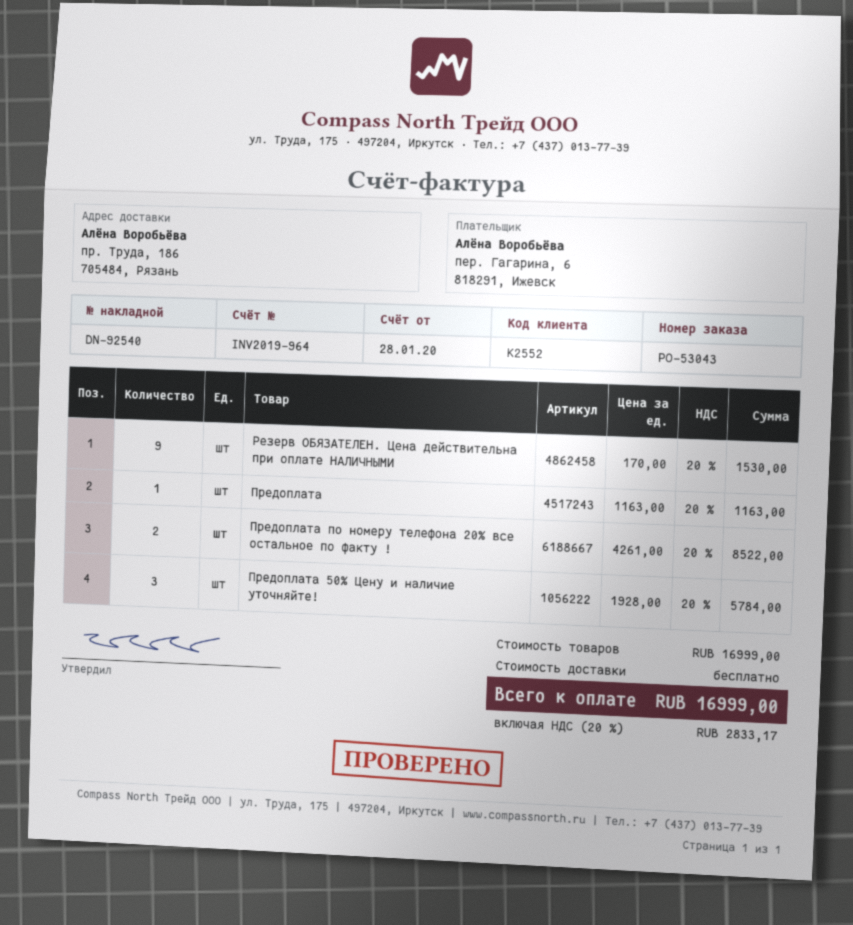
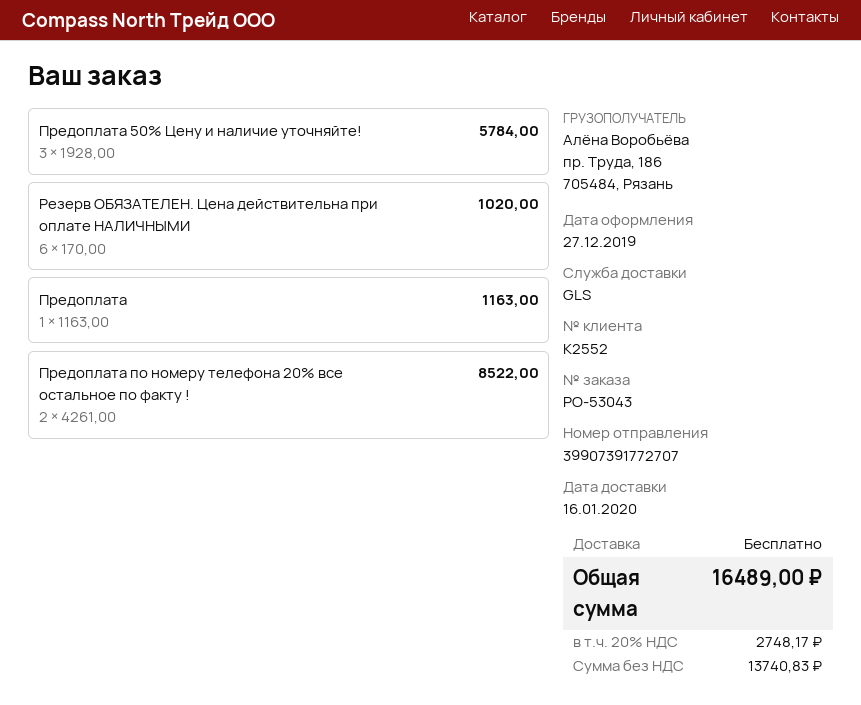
Резерв ОБЯЗАТЕЛЕН. Цена действительна при оплате НАЛИЧНЫМИ: 9 x 170.00 = 1530.00 -> 6 x 170.00 = 1020.00
tax: 20% = 2833.17 -> 20% = 2748.17
total: 16999.00 -> 16489.00

